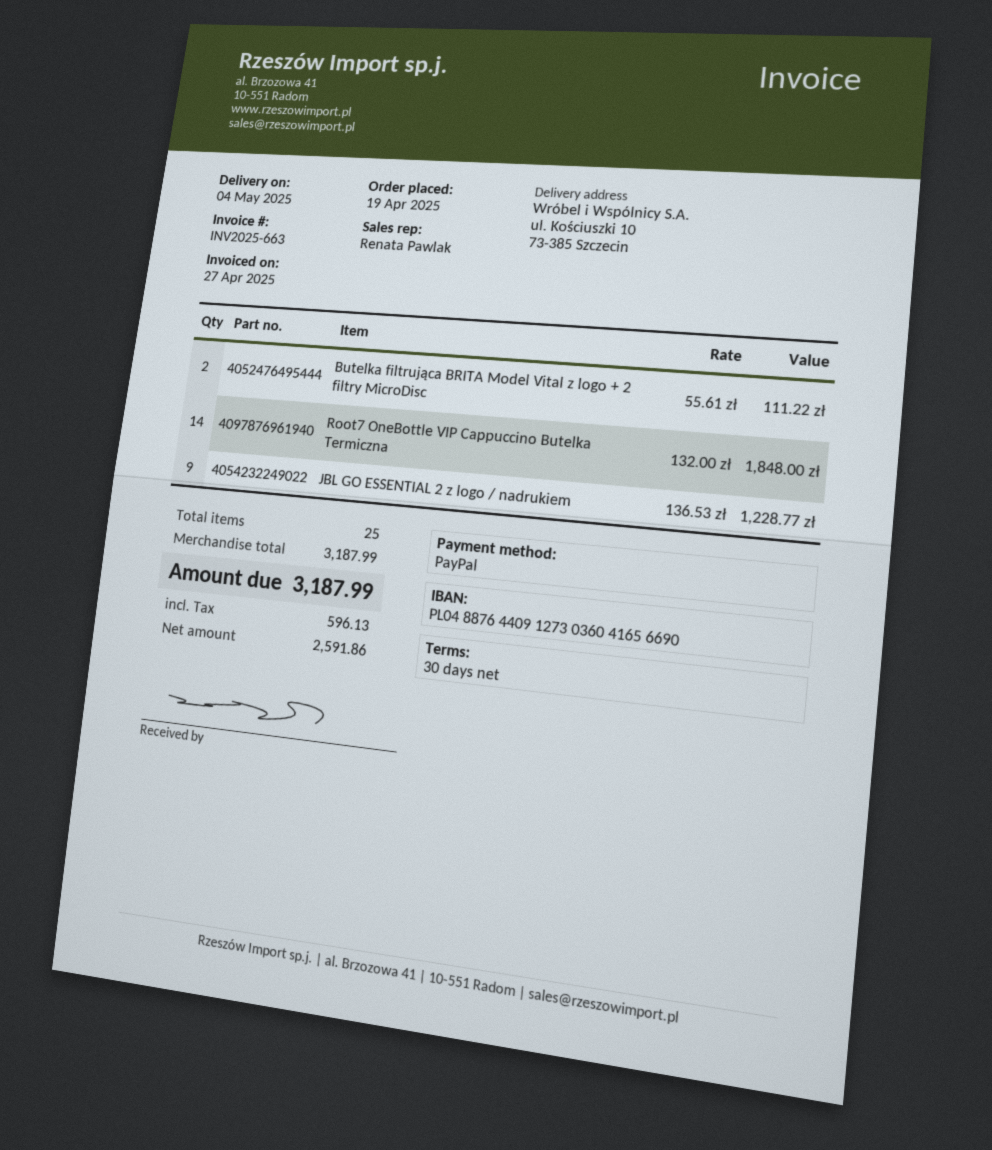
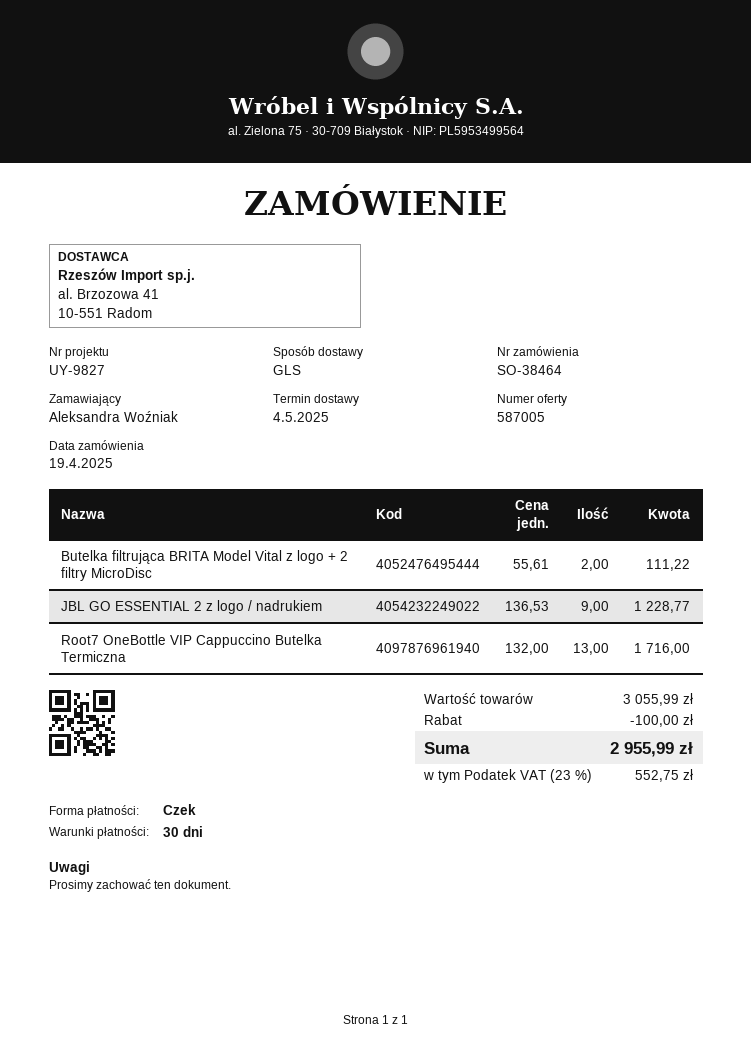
payment method: PayPal -> cheque
Root7 OneBottle VIP Cappuccino Butelka Termiczna: 14 x 132.00 = 1848.00 -> 13 x 132.00 = 1716.00
subtotal: 3187.99 -> 3055.99
discount: none -> 100.00
tax: 596.13 -> 552.75
total: 3187.99 -> 2955.99

